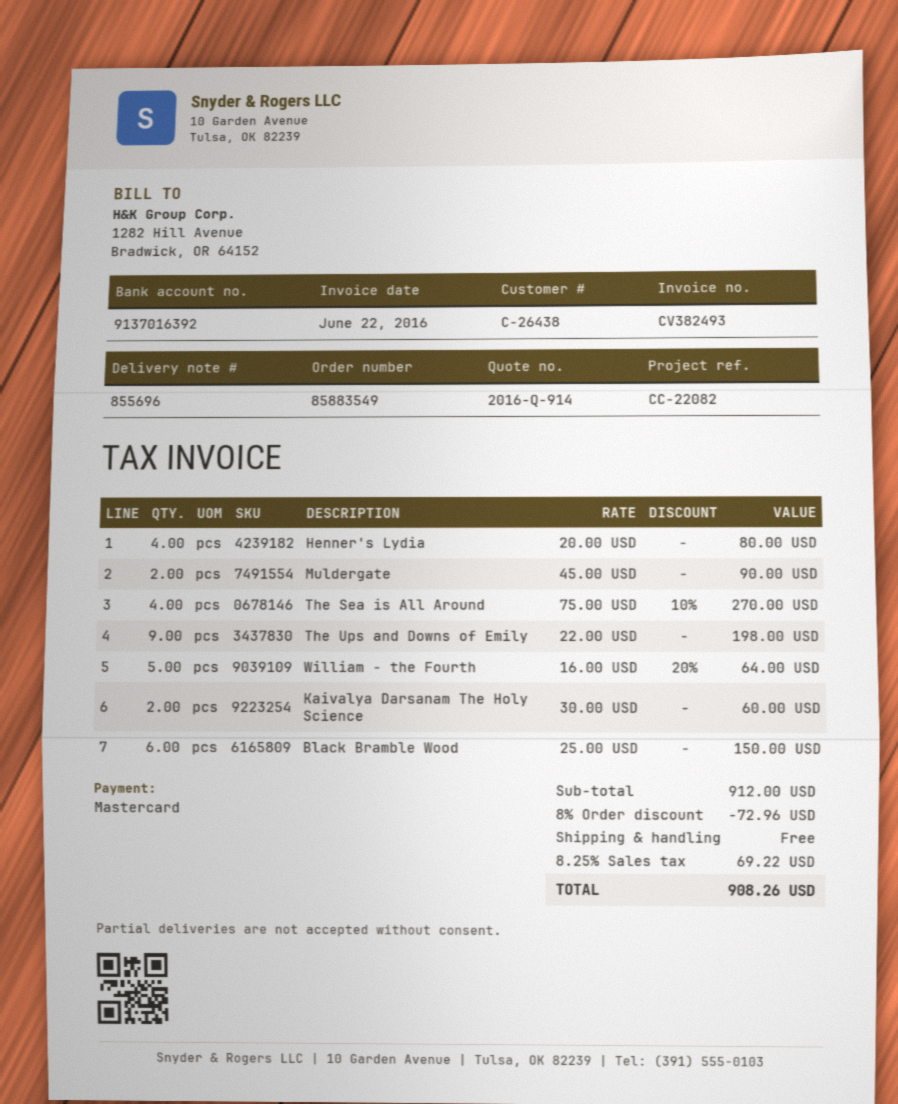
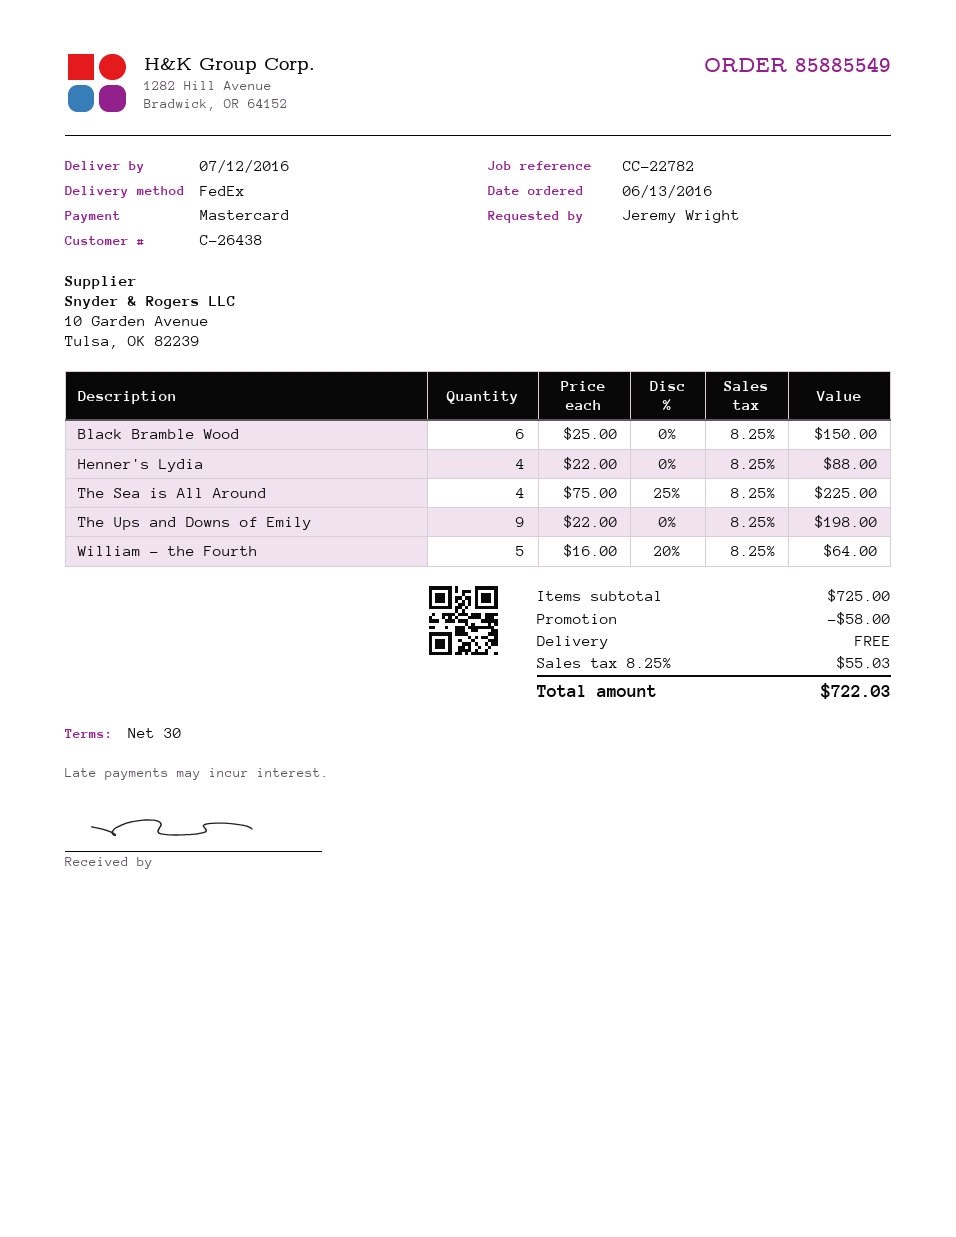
order number: 85883549 -> 85885549
reference: CC-22082 -> CC-22782
Henner's Lydia: 4 x 20.00 = 80.00 -> 4 x 22.00 = 88.00
Muldergate: 2 x 45.00 = 90.00 -> none
The Sea is All Around: 4 x 75.00 - 10% = 270.00 -> 4 x 75.00 - 25% = 225.00
Kaivalya Darsanam The Holy Science: 2 x 30.00 = 60.00 -> none
subtotal: 912.00 -> 725.00
discount: 72.96 -> 58.00
tax: 8.25% = 69.22 -> 8.25% = 55.03
total: 908.26 -> 722.03

